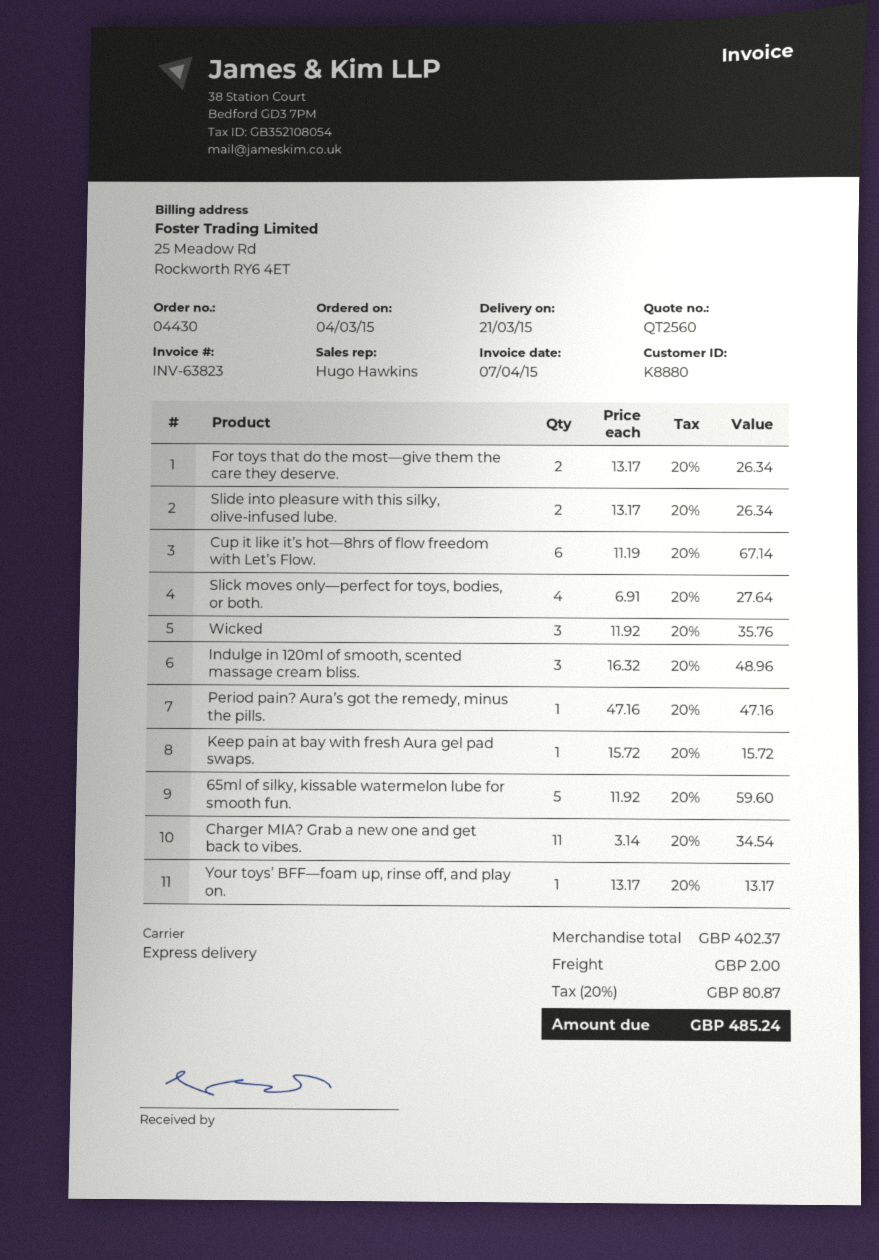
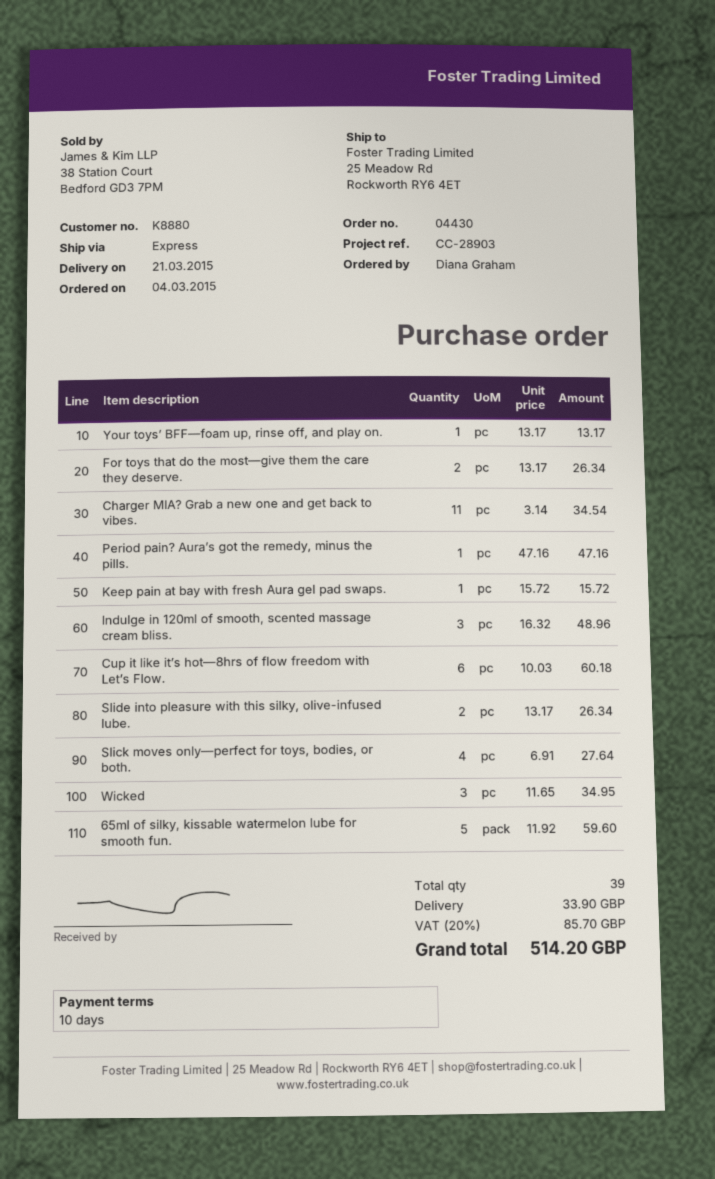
Cup it like it’s hot—8hrs of flow freedom with Let’s Flow.: 6 x 11.19 = 67.14 -> 6 x 10.03 = 60.18
Wicked: 3 x 11.92 = 35.76 -> 3 x 11.65 = 34.95
shipping: 2.00 -> 33.90
tax: 20% = 80.87 -> 20% = 85.70
total: 485.24 -> 514.20

